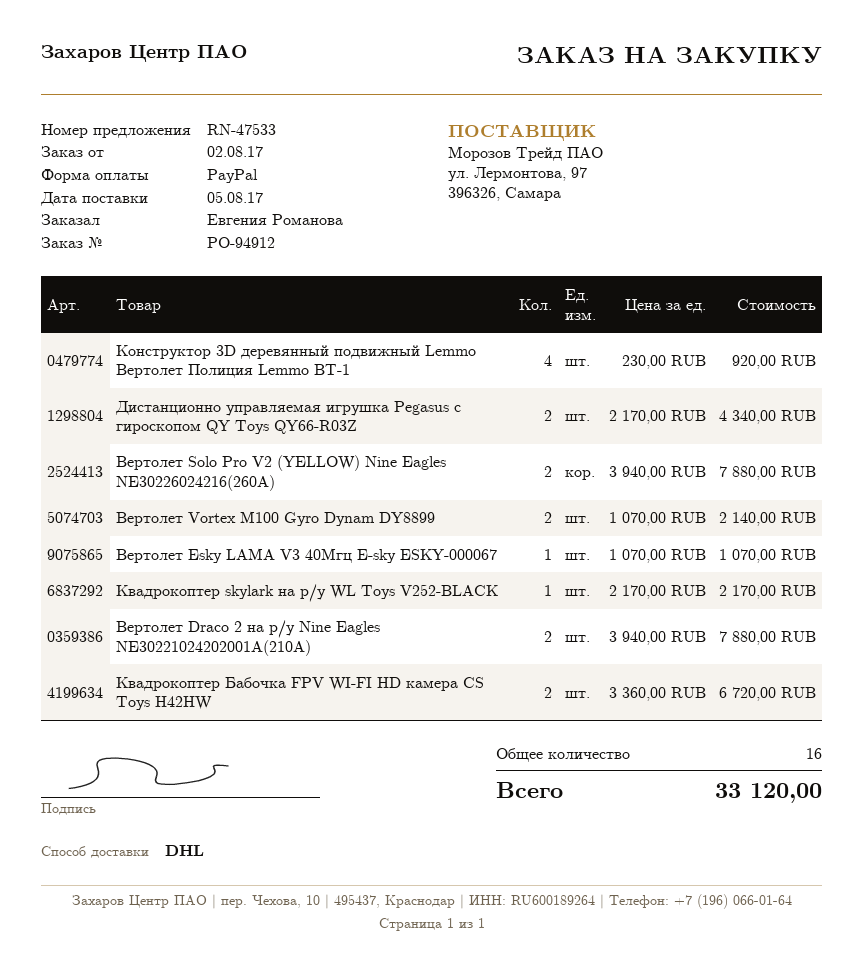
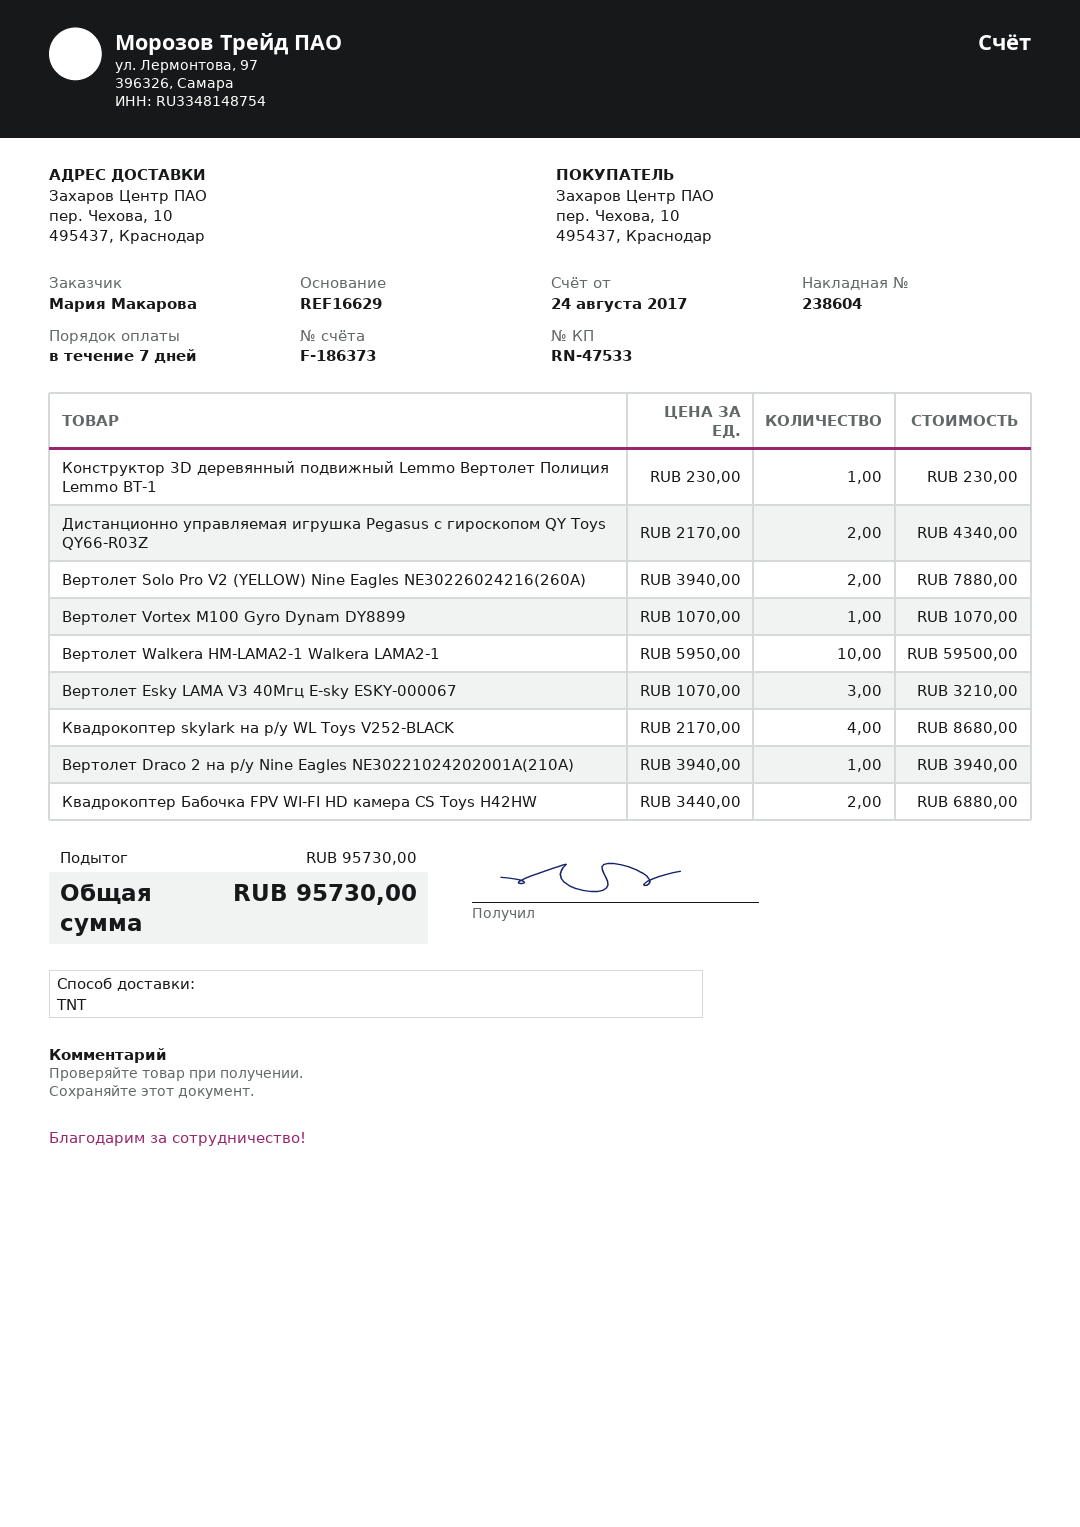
ordered by: Евгения Романова -> Мария Макарова
shipping method: DHL -> TNT
Конструктор 3D деревянный подвижный Lemmo Вертолет Полиция Lemmo ВТ-1: 4 x 230.00 = 920.00 -> 1 x 230.00 = 230.00
Вертолет Vortex M100 Gyro Dynam DY8899: 2 x 1070.00 = 2140.00 -> 1 x 1070.00 = 1070.00
Вертолет Esky LAMA V3 40Мгц E-sky ESKY-000067: 1 x 1070.00 = 1070.00 -> 3 x 1070.00 = 3210.00
Квадрокоптер skylark на р/у WL Toys V252-BLACK: 1 x 2170.00 = 2170.00 -> 4 x 2170.00 = 8680.00
Вертолет Draco 2 на р/у Nine Eagles NE30221024202001A(210A): 2 x 3940.00 = 7880.00 -> 1 x 3940.00 = 3940.00
Квадрокоптер Бабочка FPV WI-FI HD камера CS Toys H42HW: 2 x 3360.00 = 6720.00 -> 2 x 3440.00 = 6880.00
Вертолет Walkera HM-LAMA2-1 Walkera LAMA2-1: none -> 10 x 5950.00 = 59500.00
total: 33120.00 -> 95730.00

